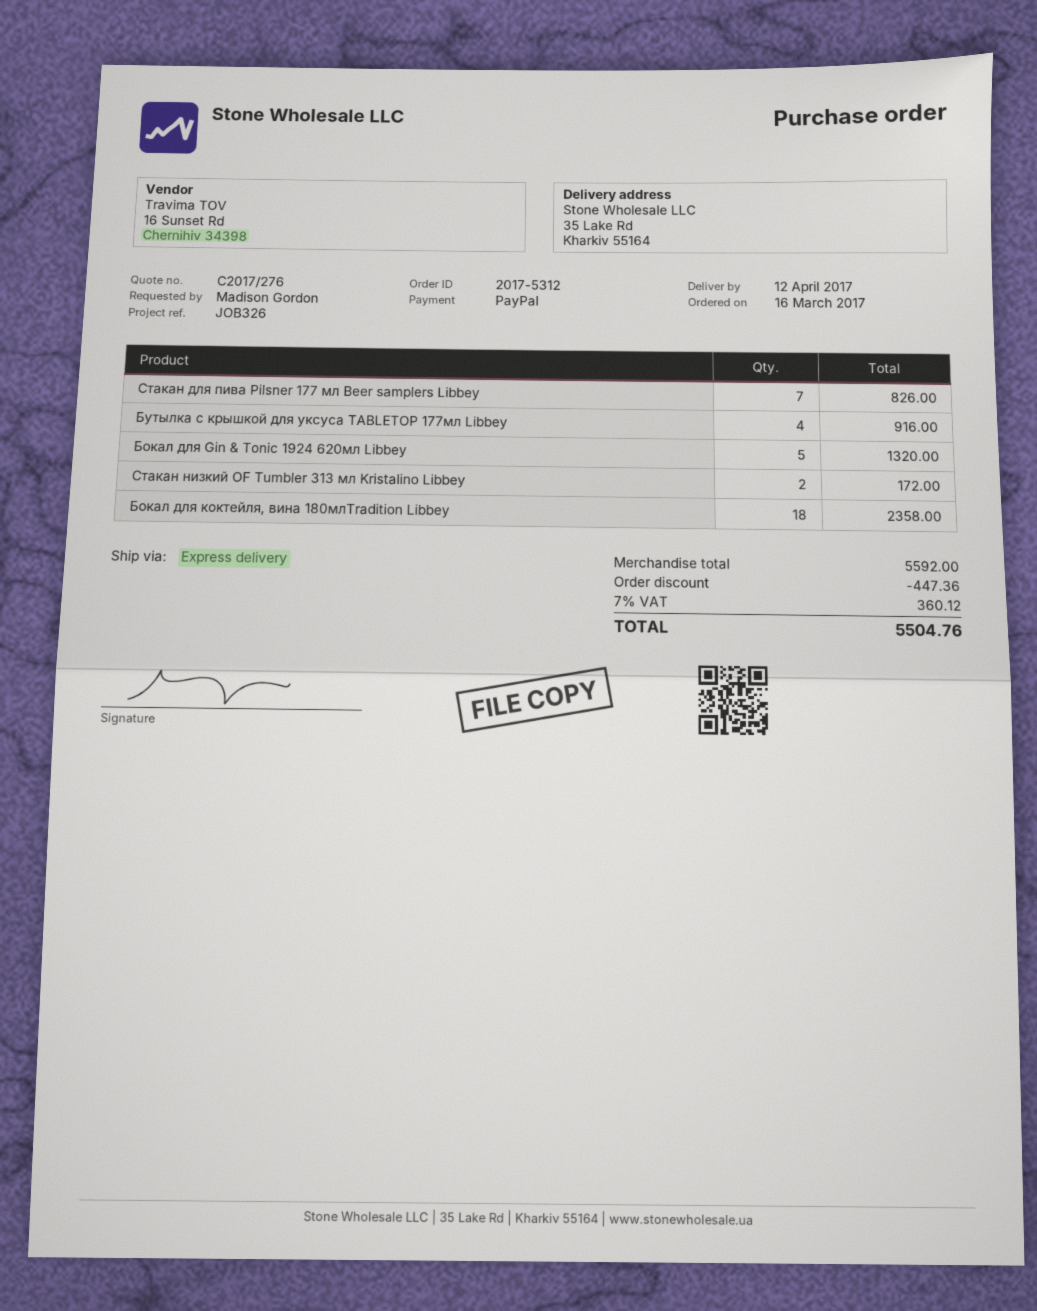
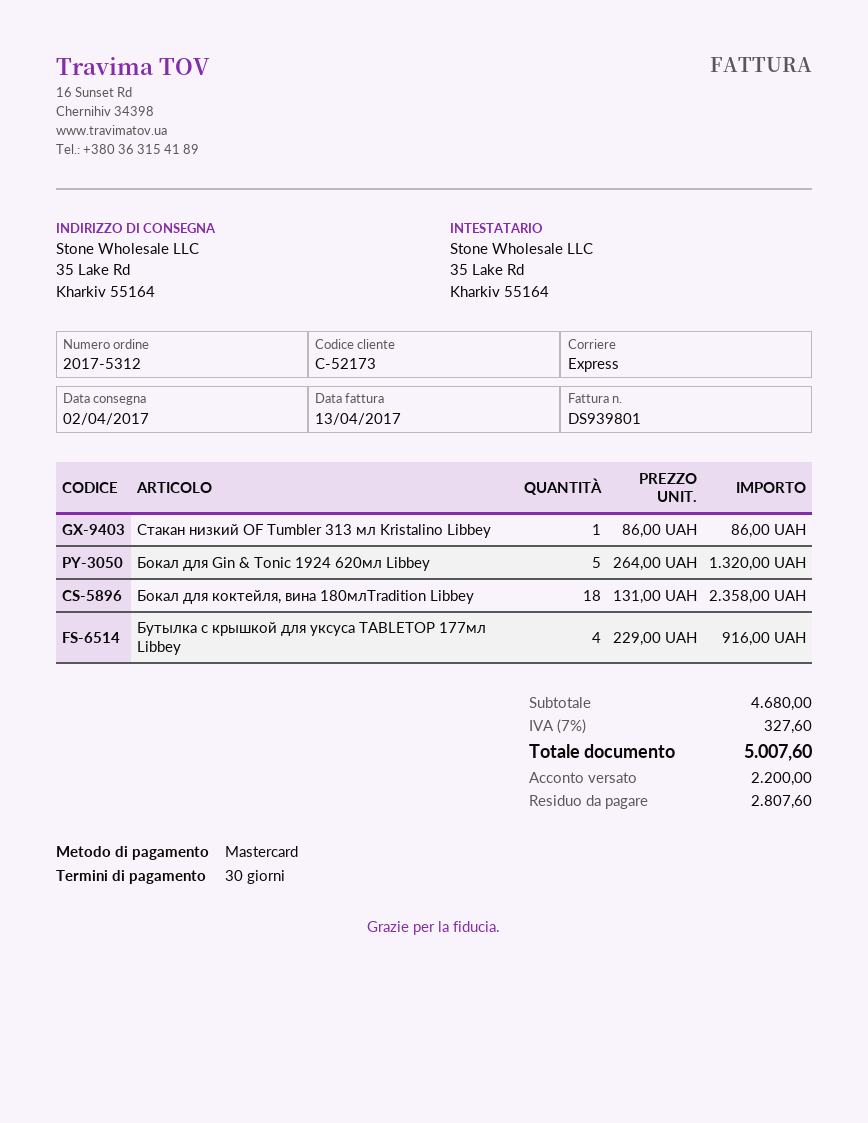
delivery date: 2017-04-12 -> 2017-04-02
payment method: PayPal -> Mastercard
Стакан для пива Pilsner 177 мл Beer samplers Libbey: 7 for 826.00 -> none
Стакан низкий OF Tumbler 313 мл Kristalino Libbey: 2 for 172.00 -> 1 for 86.00
subtotal: 5592.00 -> 4680.00
discount: 447.36 -> none
tax: 7% = 360.12 -> 7% = 327.60
total: 5504.76 -> 5007.60

